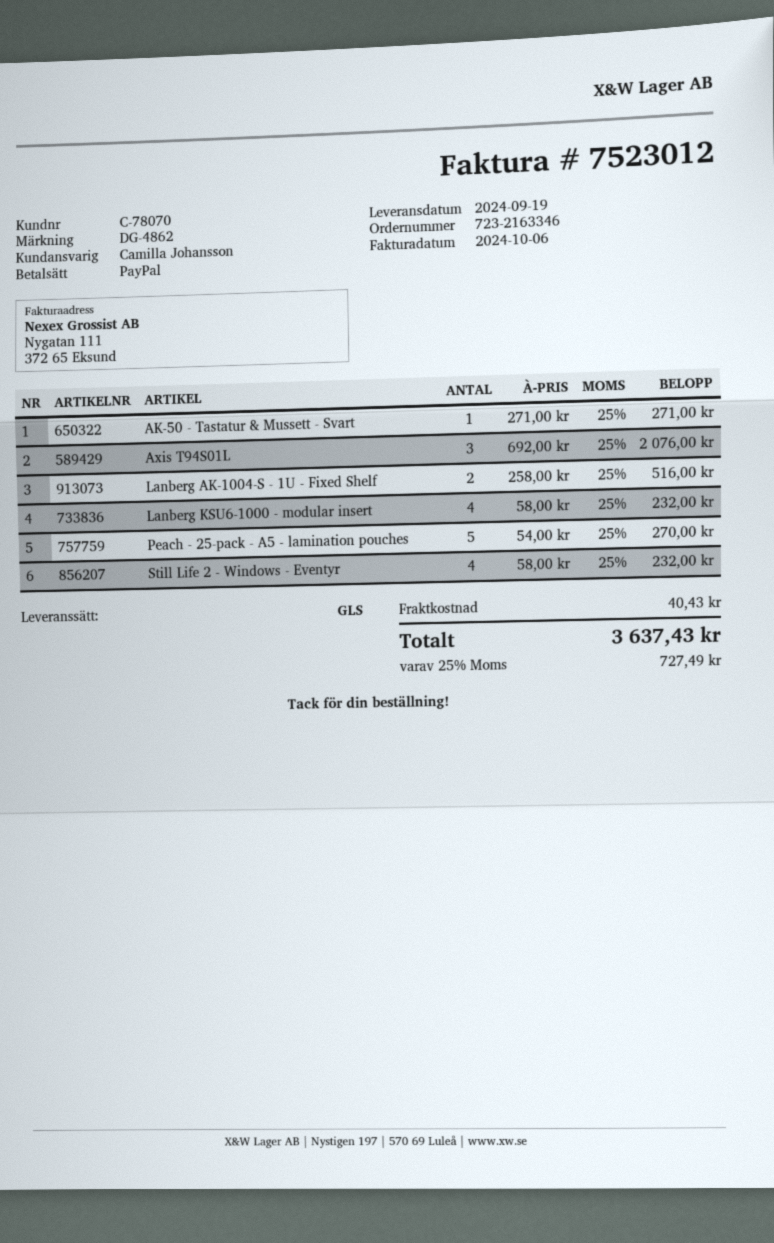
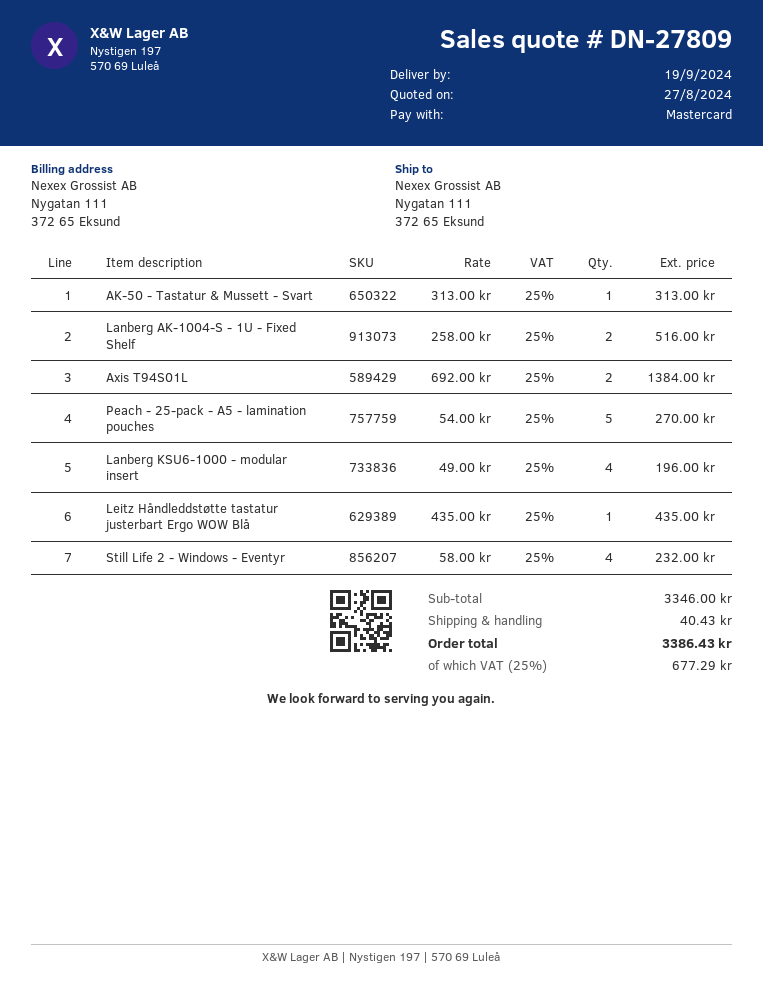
payment method: PayPal -> Mastercard
AK-50 - Tastatur & Mussett - Svart: 1 x 271.00 = 271.00 -> 1 x 313.00 = 313.00
Axis T94S01L: 3 x 692.00 = 2076.00 -> 2 x 692.00 = 1384.00
Lanberg KSU6-1000 - modular insert: 4 x 58.00 = 232.00 -> 4 x 49.00 = 196.00
Leitz Håndleddstøtte tastatur justerbart Ergo WOW Blå: none -> 1 x 435.00 = 435.00
tax: 25% = 727.49 -> 25% = 677.29
total: 3637.43 -> 3386.43

